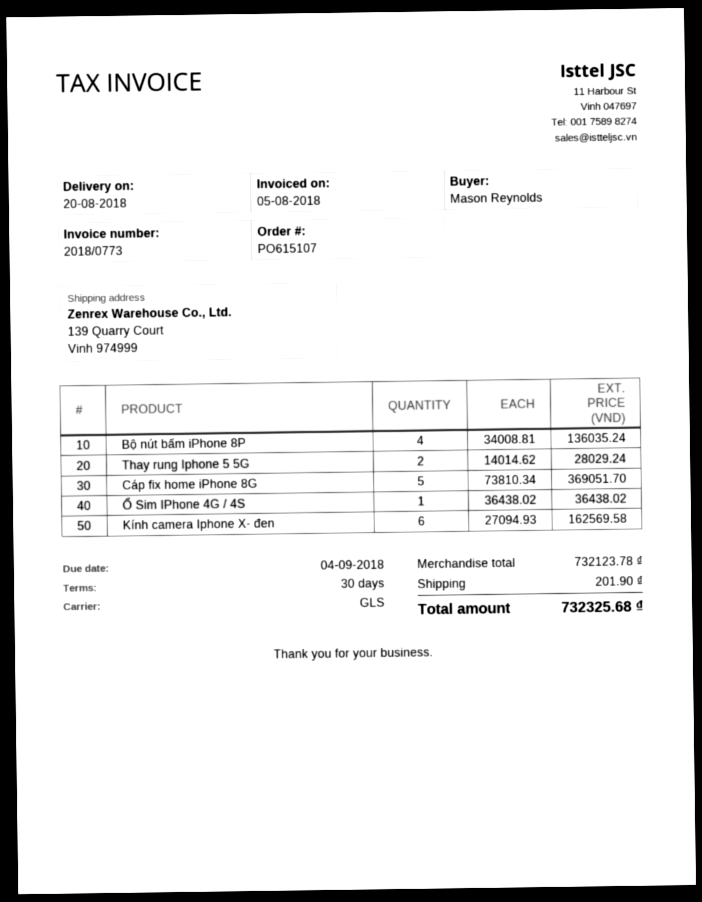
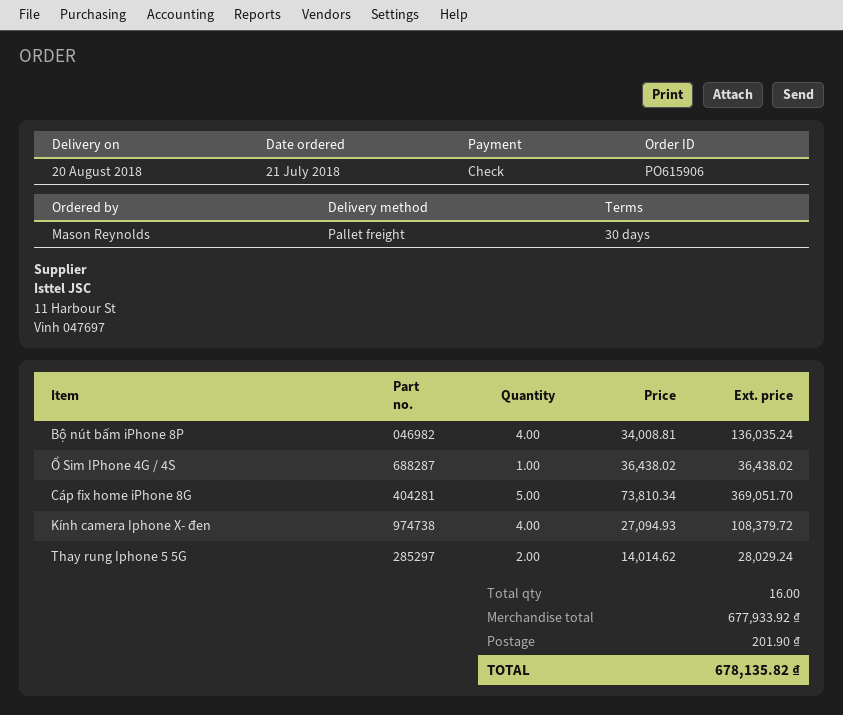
order number: PO615107 -> PO615906
shipping method: GLS -> pallet freight
Kính camera Iphone X- đen: 6 x 27094.93 = 162569.58 -> 4 x 27094.93 = 108379.72
subtotal: 732123.78 -> 677933.92
total: 732325.68 -> 678135.82

